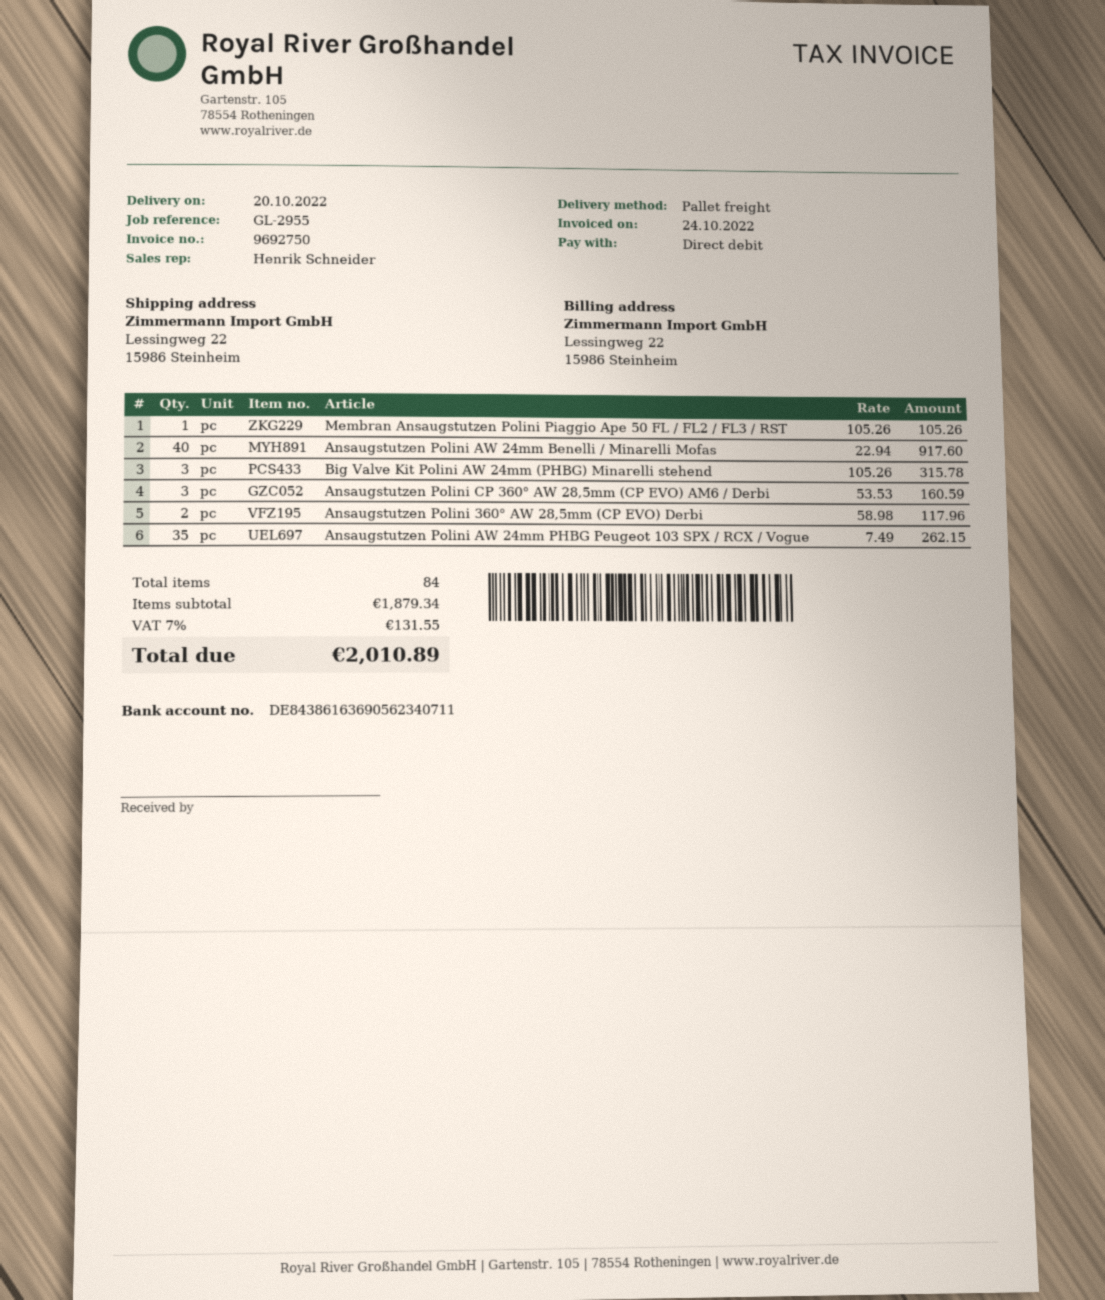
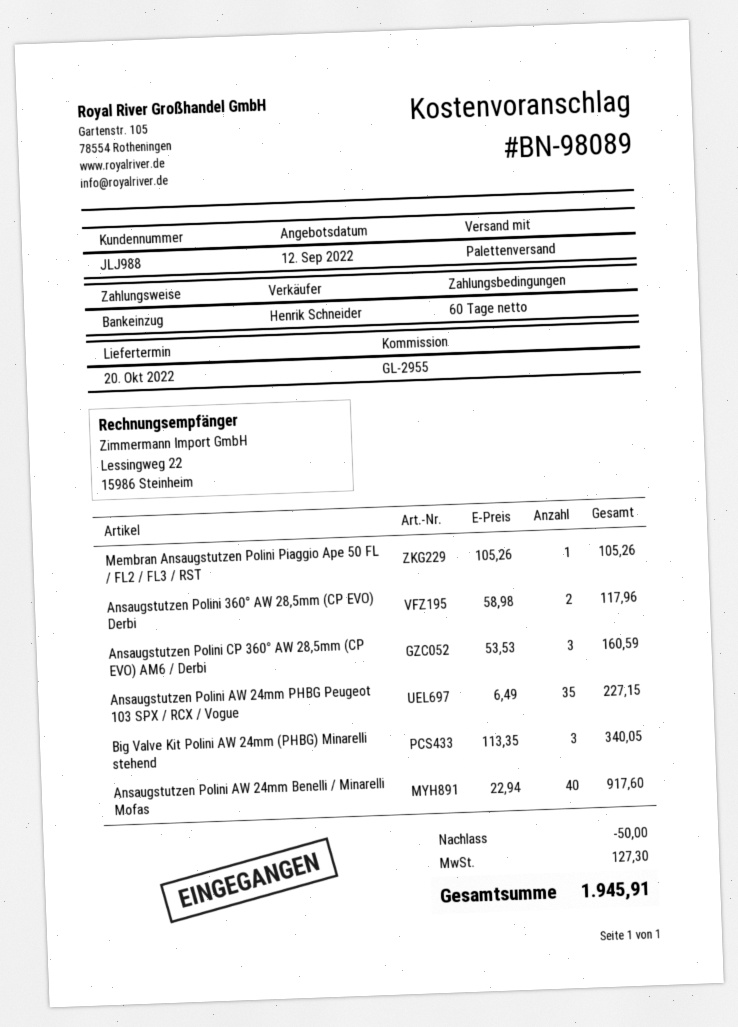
Big Valve Kit Polini AW 24mm (PHBG) Minarelli stehend: 3 x 105.26 = 315.78 -> 3 x 113.35 = 340.05
Ansaugstutzen Polini AW 24mm PHBG Peugeot 103 SPX / RCX / Vogue: 35 x 7.49 = 262.15 -> 35 x 6.49 = 227.15
discount: none -> 50.00
tax: 131.55 -> 127.30
total: 2010.89 -> 1945.91

